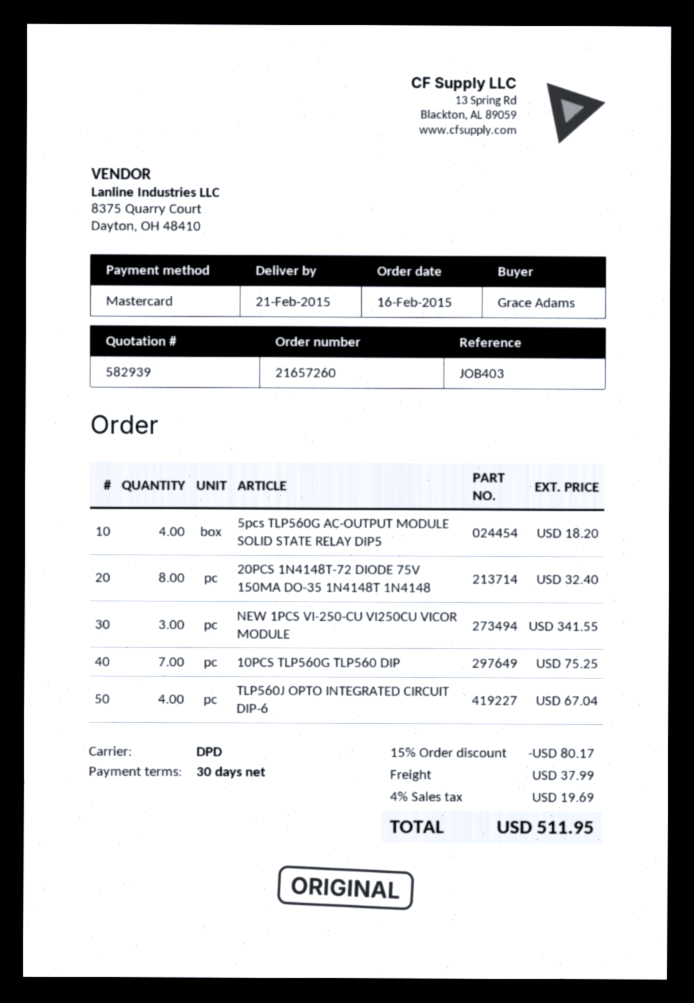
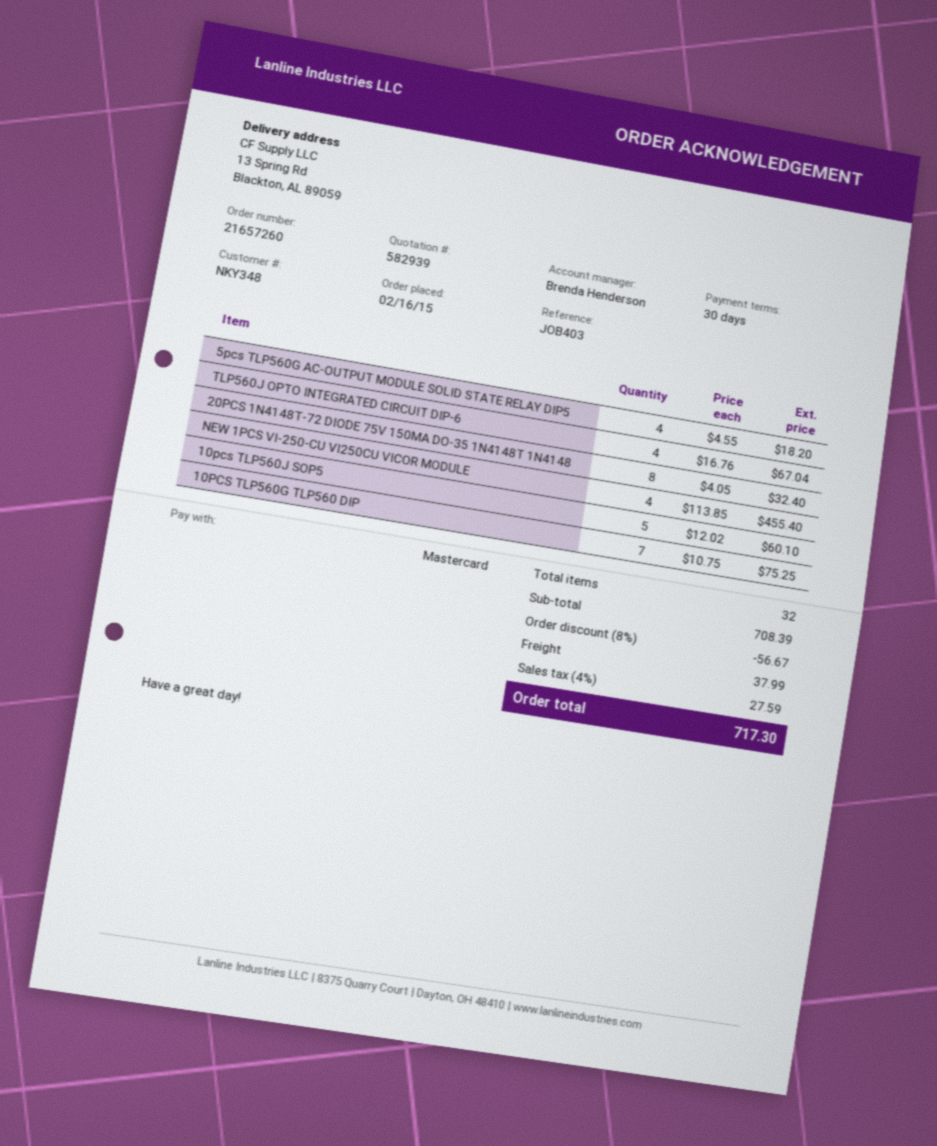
NEW 1PCS VI-250-CU VI250CU VICOR MODULE: 3 for 341.55 -> 4 for 455.40
10pcs TLP560J SOP5: none -> 5 for 60.10
discount: 15% = 80.17 -> 8% = 56.67
tax: 4% = 19.69 -> 4% = 27.59
total: 511.95 -> 717.30

